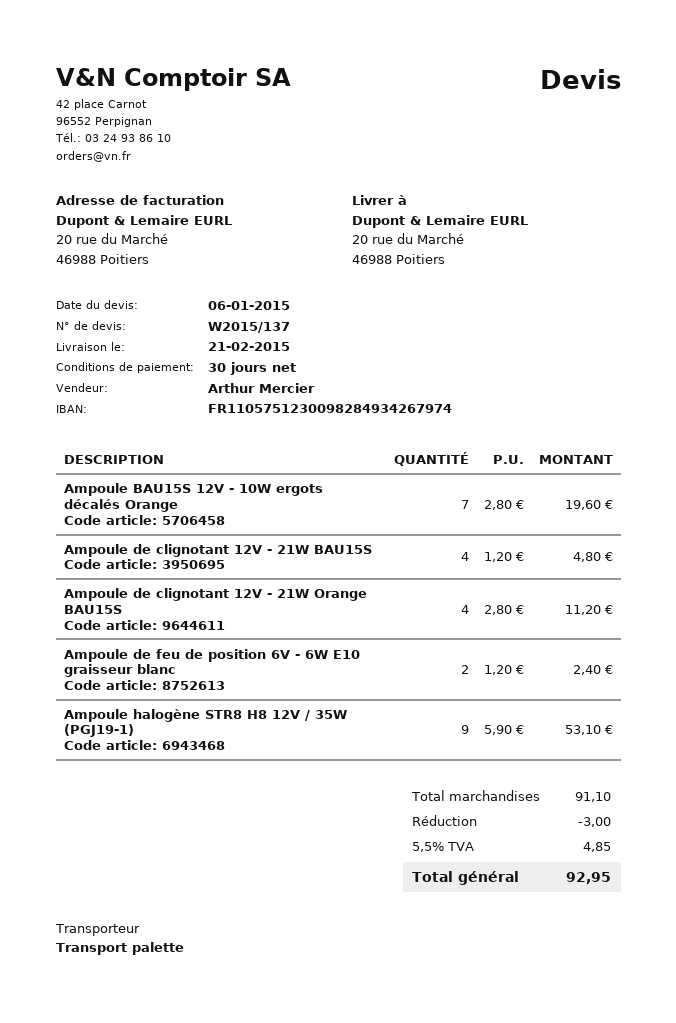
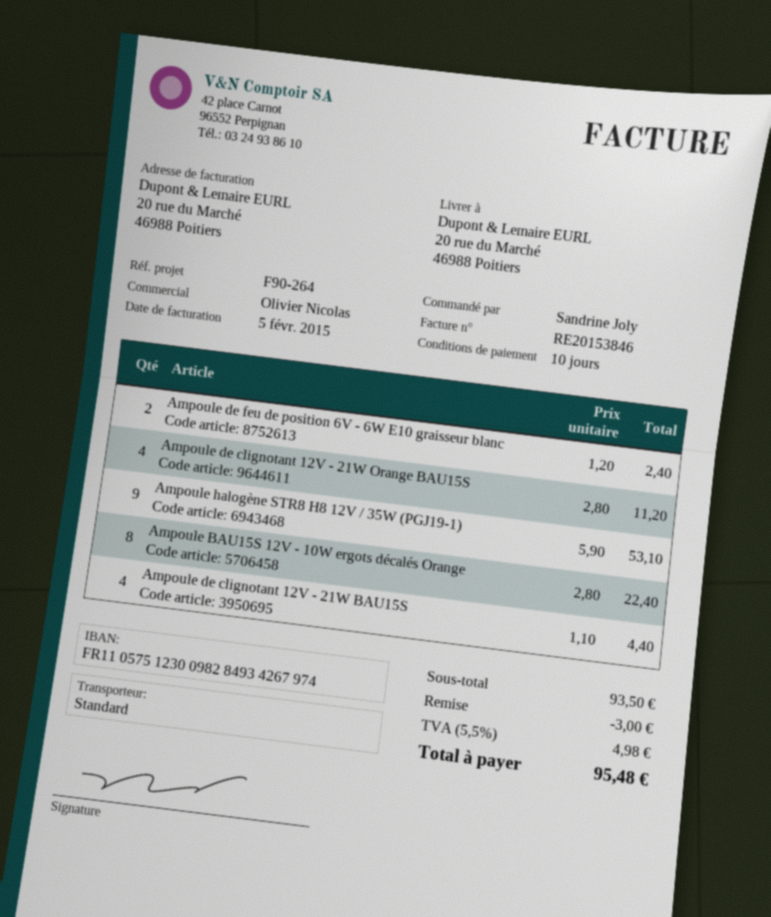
payment terms: 30 days -> 10 days
sales rep: Arthur Mercier -> Olivier Nicolas
shipping method: pallet freight -> standard
Ampoule BAU15S 12V - 10W ergots décalés Orange: 7 x 2.80 = 19.60 -> 8 x 2.80 = 22.40
Ampoule de clignotant 12V - 21W BAU15S: 4 x 1.20 = 4.80 -> 4 x 1.10 = 4.40
subtotal: 91.10 -> 93.50
tax: 5.5% = 4.85 -> 5.5% = 4.98
total: 92.95 -> 95.48

